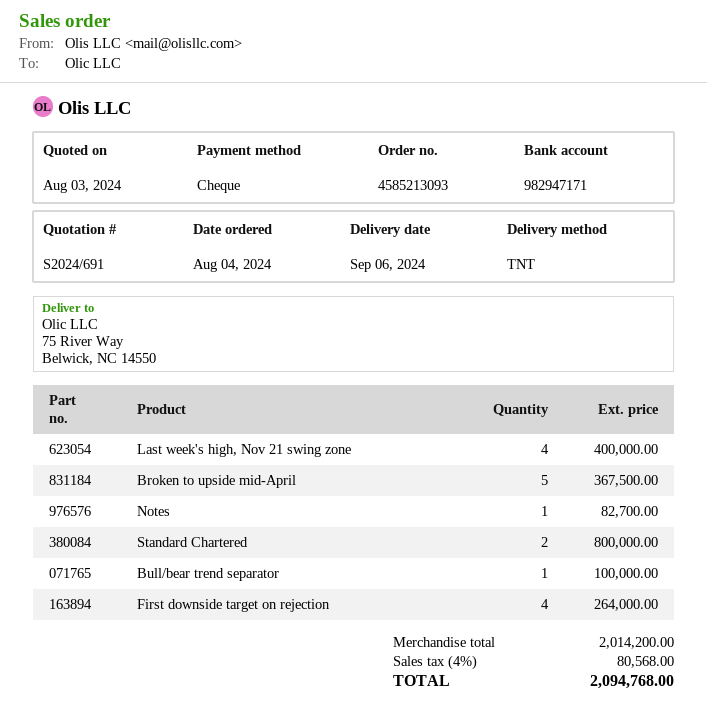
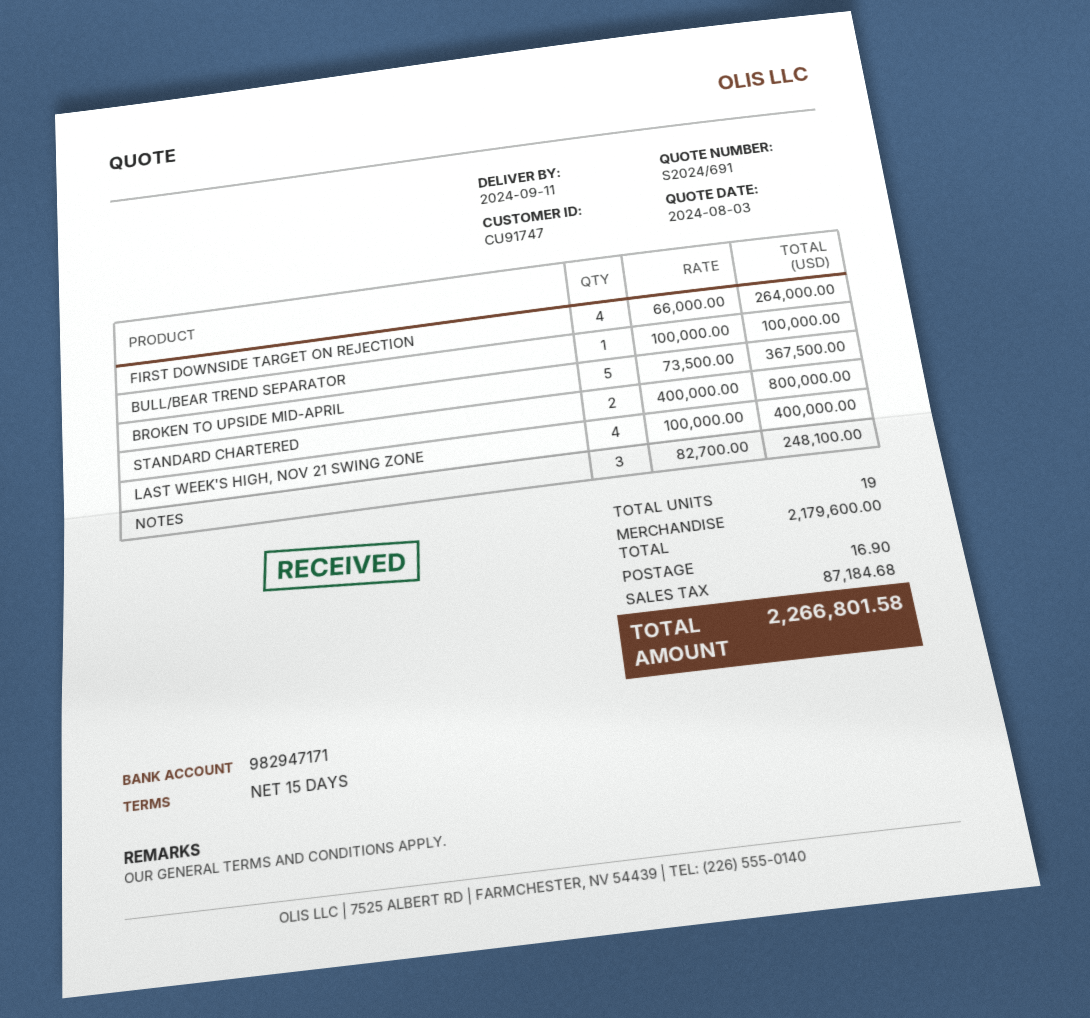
delivery date: 2024-09-06 -> 2024-09-11
Notes: 1 for 82700.00 -> 3 for 248100.00
subtotal: 2014200.00 -> 2179600.00
shipping: none -> 16.90
tax: 80568.00 -> 87184.68
total: 2094768.00 -> 2266801.58

